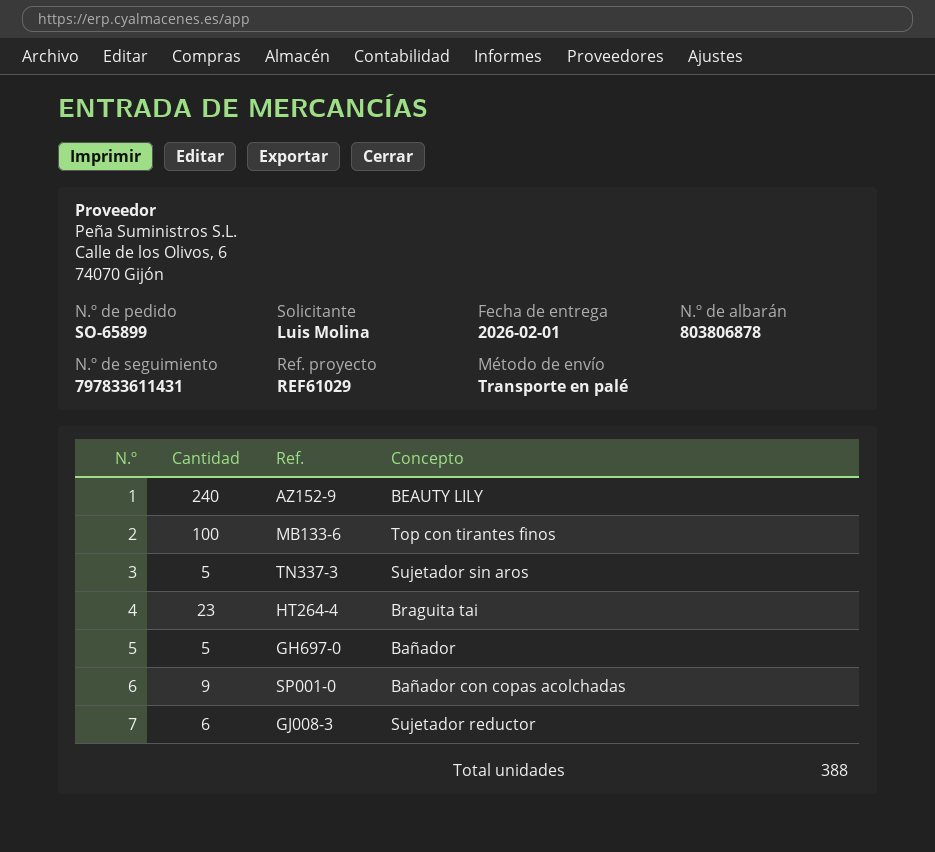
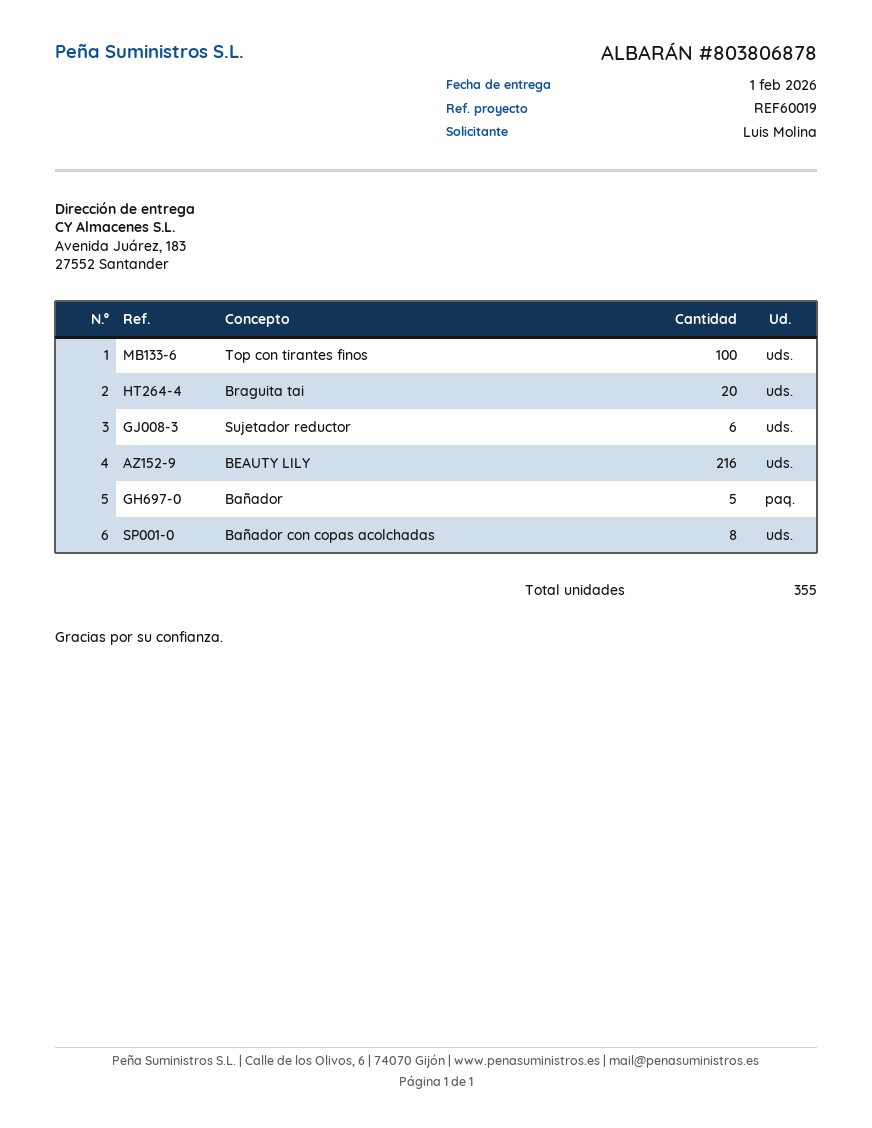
reference: REF61029 -> REF60019
BEAUTY LILY: 240 -> 216
Sujetador sin aros: 5 -> none
Braguita tai: 23 -> 20
Bañador con copas acolchadas: 9 -> 8
total quantity: 388 -> 355

